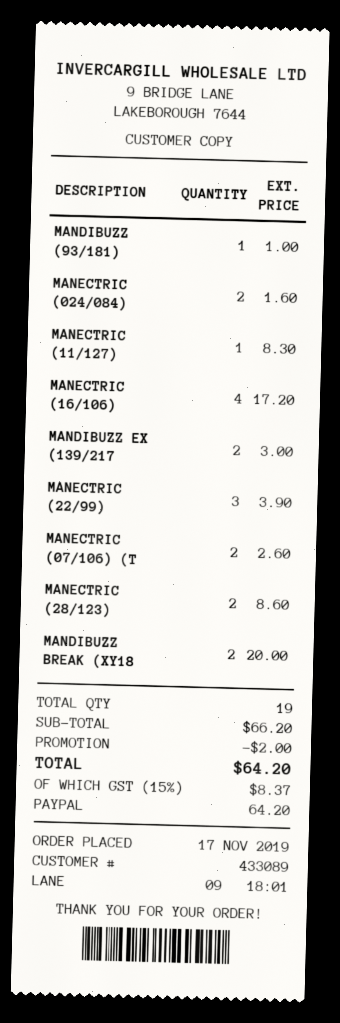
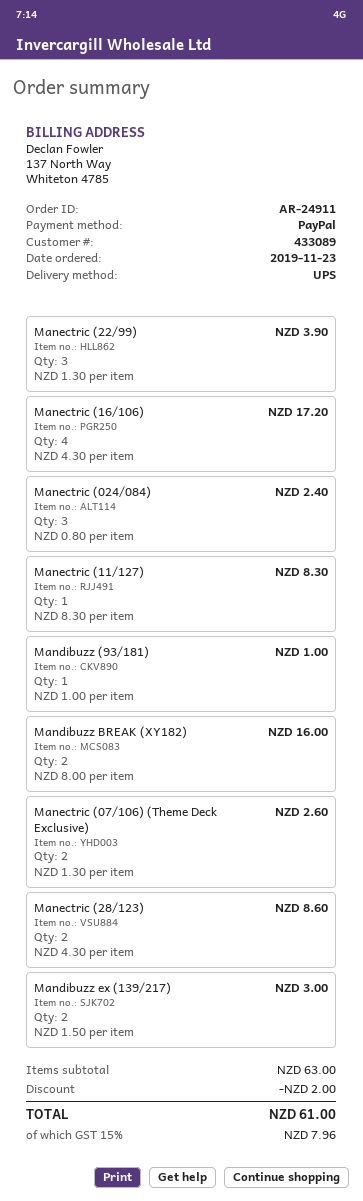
order date: 2019-11-17 -> 2019-11-23
MANECTRIC (024/084): 2 for 1.60 -> 3 for 2.40
MANDIBUZZ BREAK (XY18: 2 for 20.00 -> 2 for 16.00
subtotal: 66.20 -> 63.00
tax: 15% = 8.37 -> 15% = 7.96
total: 64.20 -> 61.00

